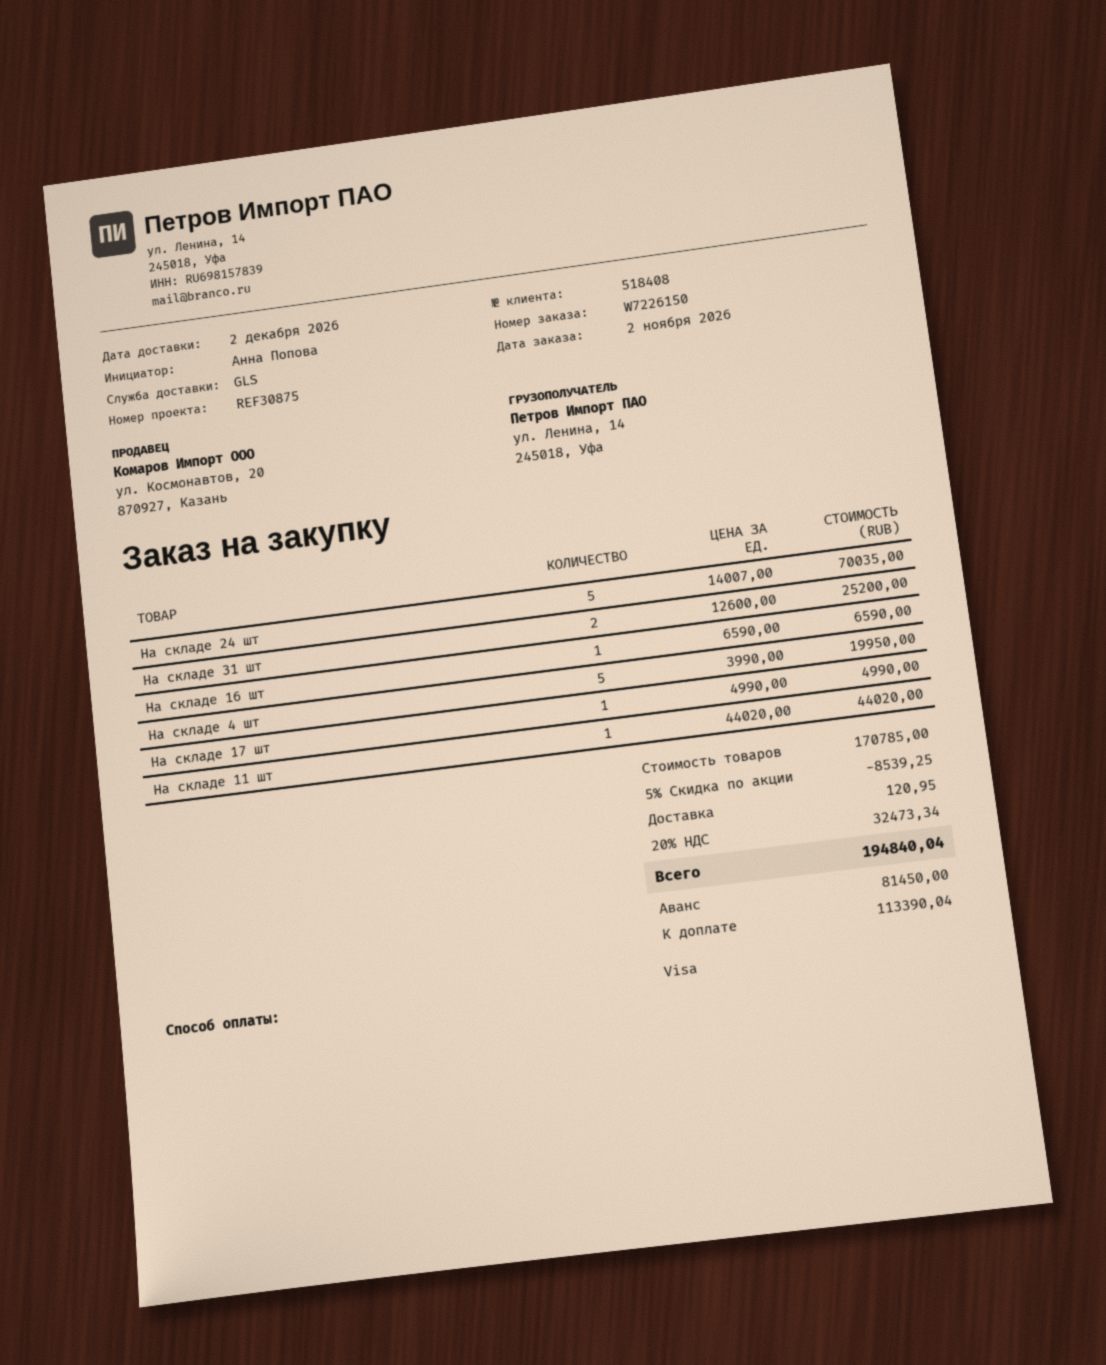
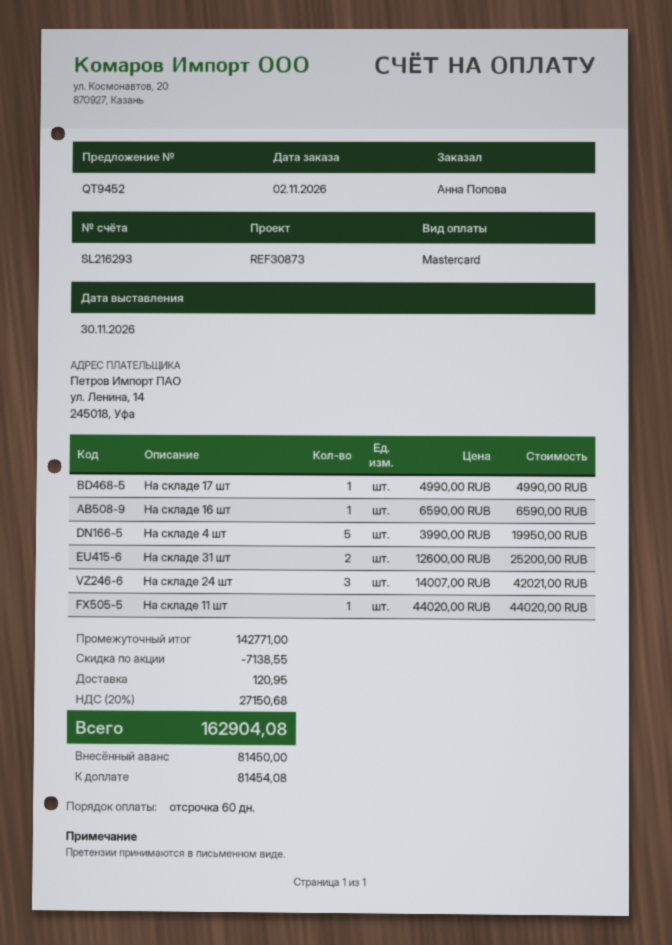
reference: REF30875 -> REF30873
payment method: Visa -> Mastercard
На складе 24 шт: 5 x 14007.00 = 70035.00 -> 3 x 14007.00 = 42021.00
subtotal: 170785.00 -> 142771.00
discount: 8539.25 -> 7138.55
tax: 20% = 32473.34 -> 20% = 27150.68
total: 194840.04 -> 162904.08
balance: 113390.04 -> 81454.08

